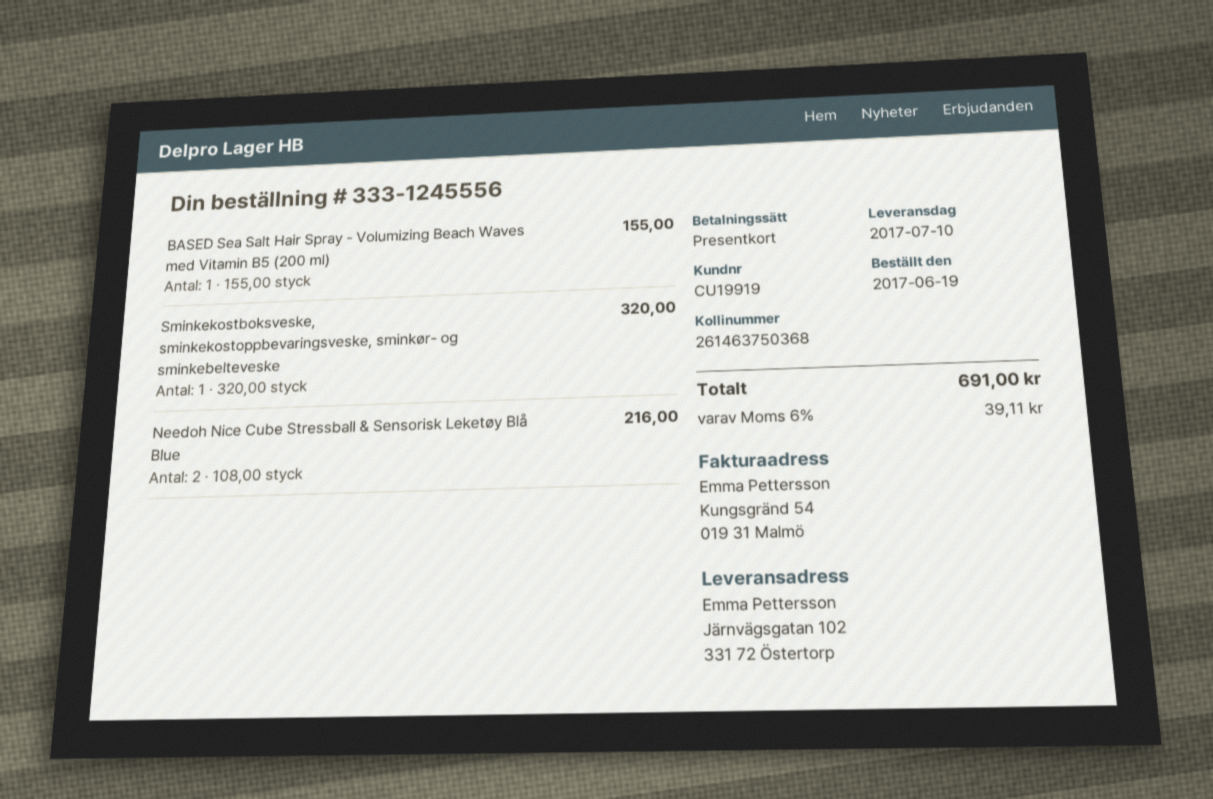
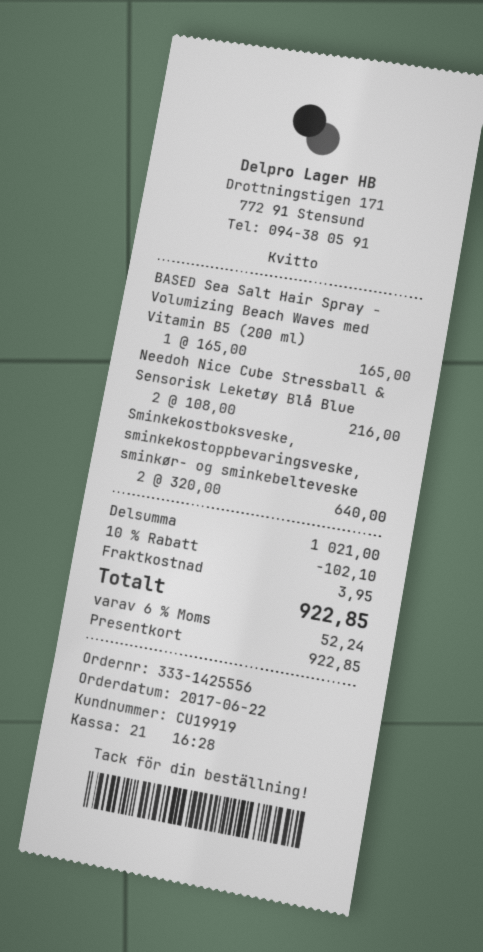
order number: 333-1245556 -> 333-1425556
order date: 2017-06-19 -> 2017-06-22
BASED Sea Salt Hair Spray - Volumizing Beach Waves med Vitamin B5 (200 ml): 1 x 155.00 = 155.00 -> 1 x 165.00 = 165.00
Sminkekostboksveske, sminkekostoppbevaringsveske, sminkør- og sminkebelteveske: 1 x 320.00 = 320.00 -> 2 x 320.00 = 640.00
discount: none -> 10% = 102.10
shipping: none -> 3.95
tax: 6% = 39.11 -> 6% = 52.24
total: 691.00 -> 922.85

